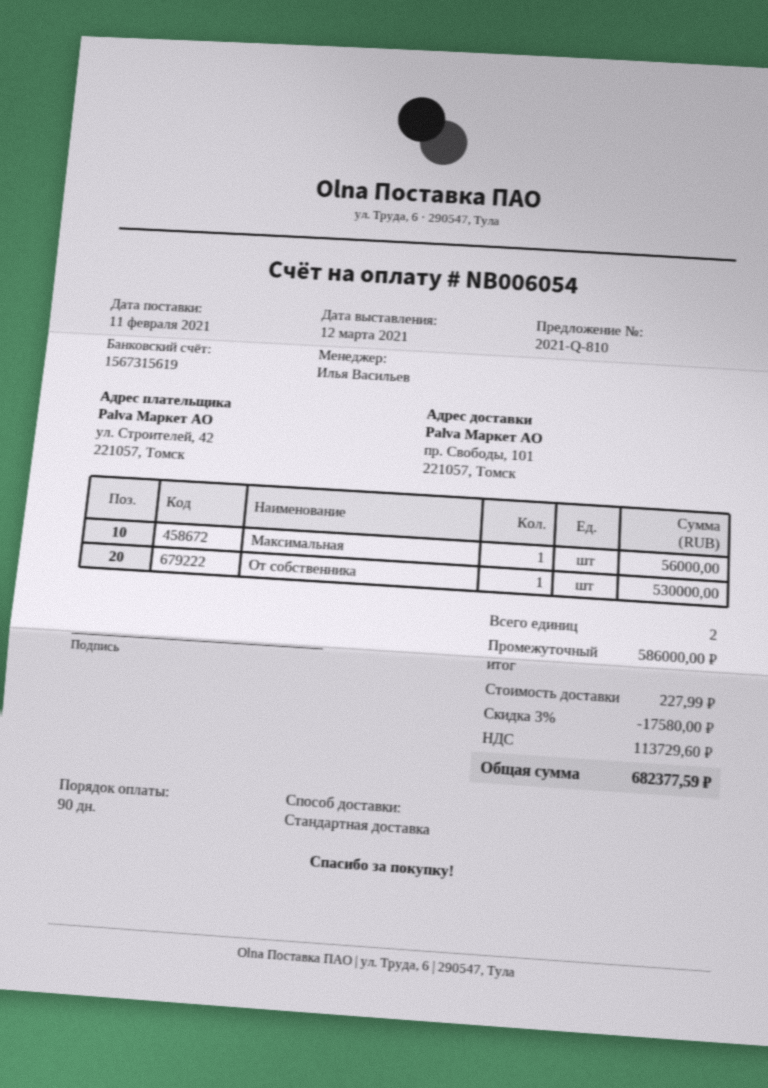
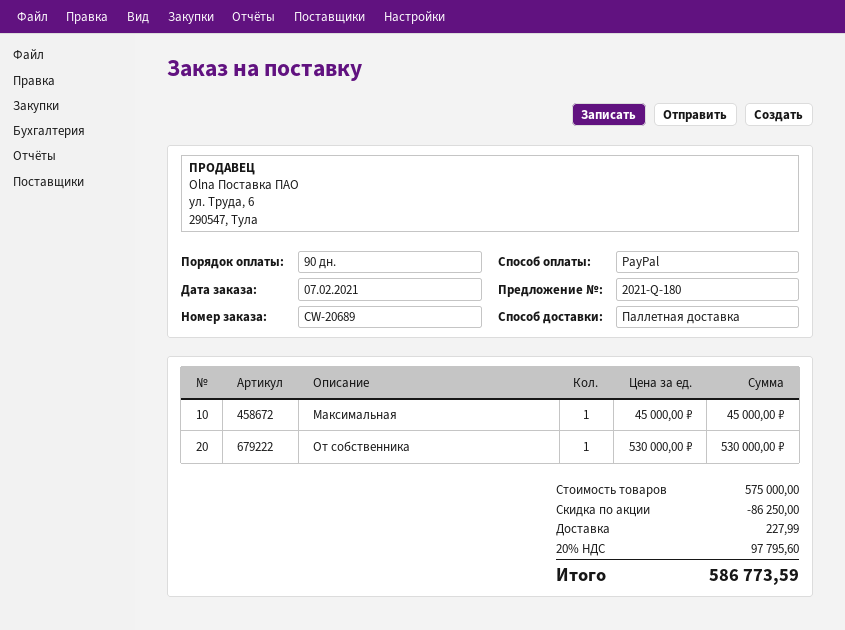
quote number: 2021-Q-810 -> 2021-Q-180
shipping method: standard -> pallet freight
Максимальная: 1 for 56000.00 -> 1 for 45000.00
subtotal: 586000.00 -> 575000.00
discount: 17580.00 -> 86250.00
tax: 113729.60 -> 97795.60
total: 682377.59 -> 586773.59

